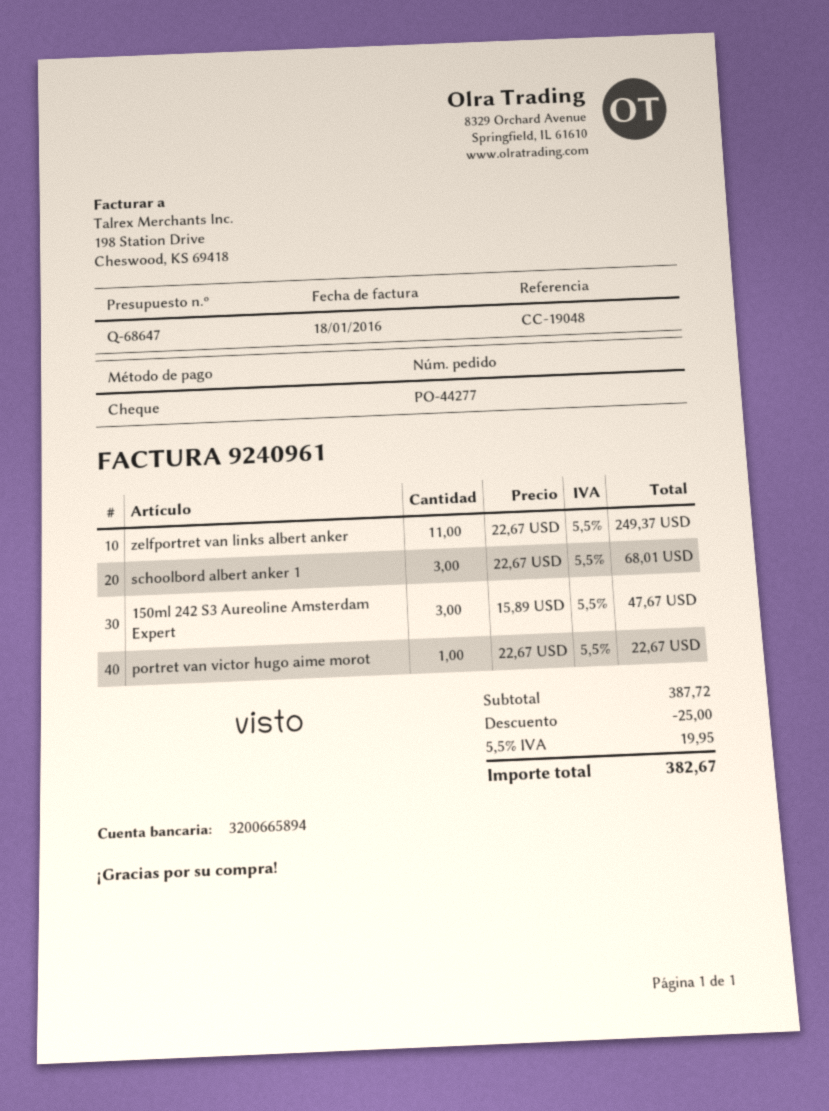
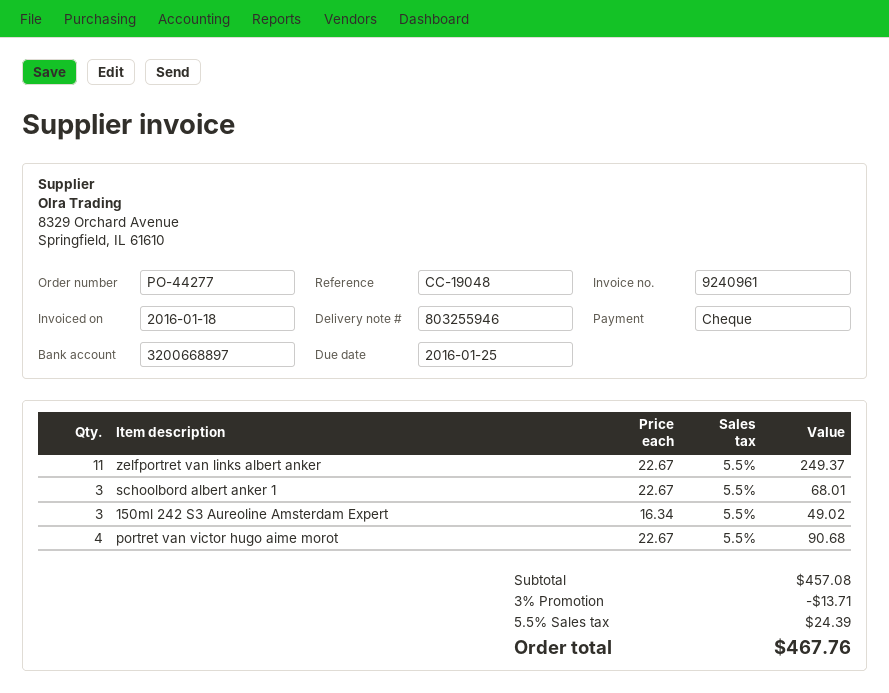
bank account: 3200665894 -> 3200668897
150ml 242 S3 Aureoline Amsterdam Expert: 3 x 15.89 = 47.67 -> 3 x 16.34 = 49.02
portret van victor hugo aime morot: 1 x 22.67 = 22.67 -> 4 x 22.67 = 90.68
subtotal: 387.72 -> 457.08
discount: 25.00 -> 13.71
tax: 5.5% = 19.95 -> 5.5% = 24.39
total: 382.67 -> 467.76

